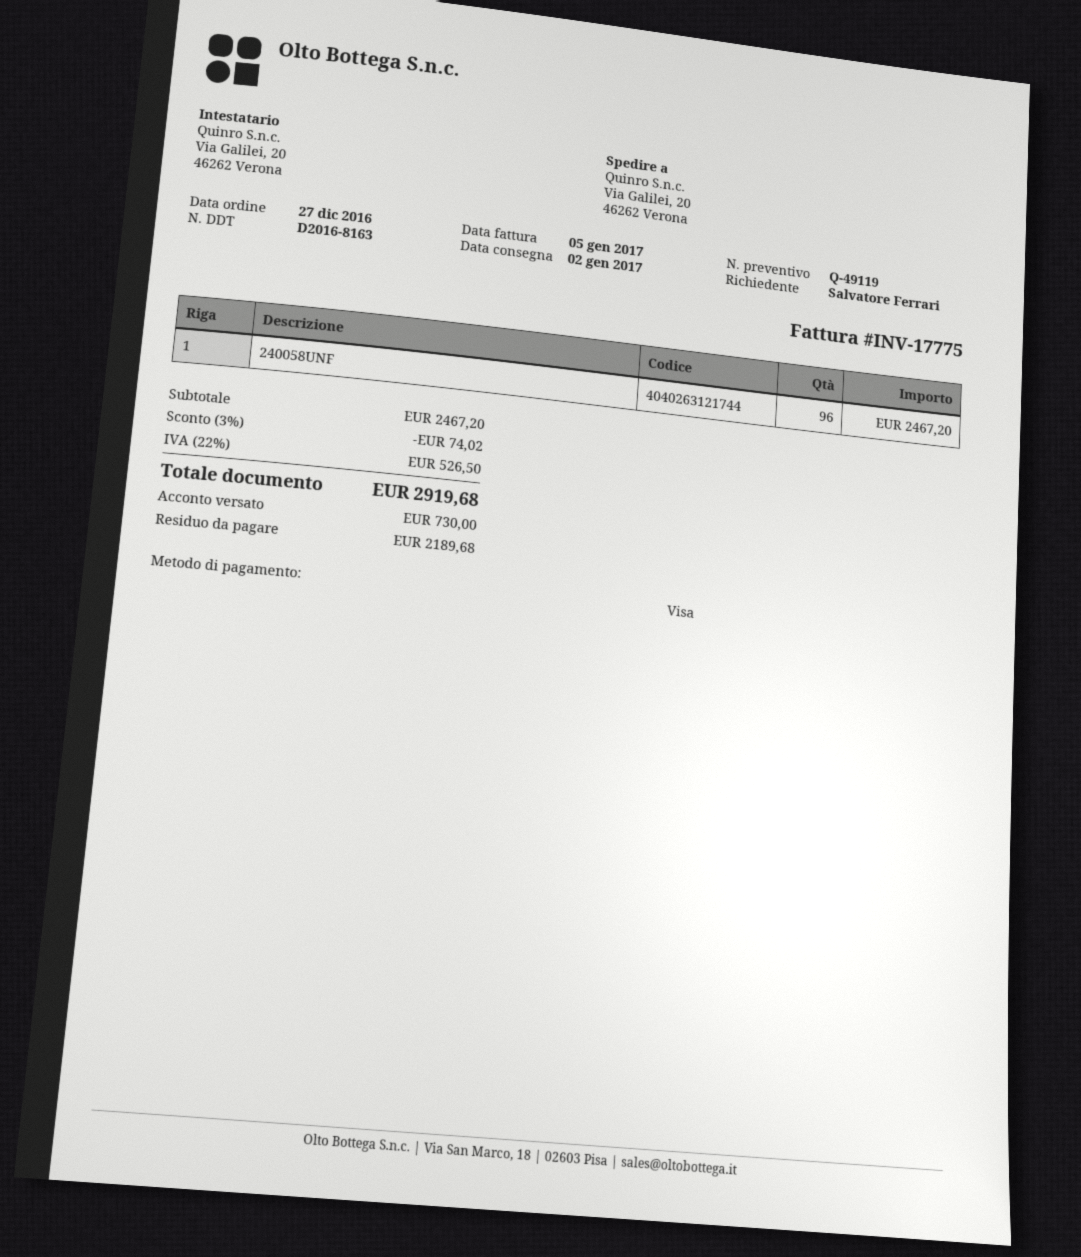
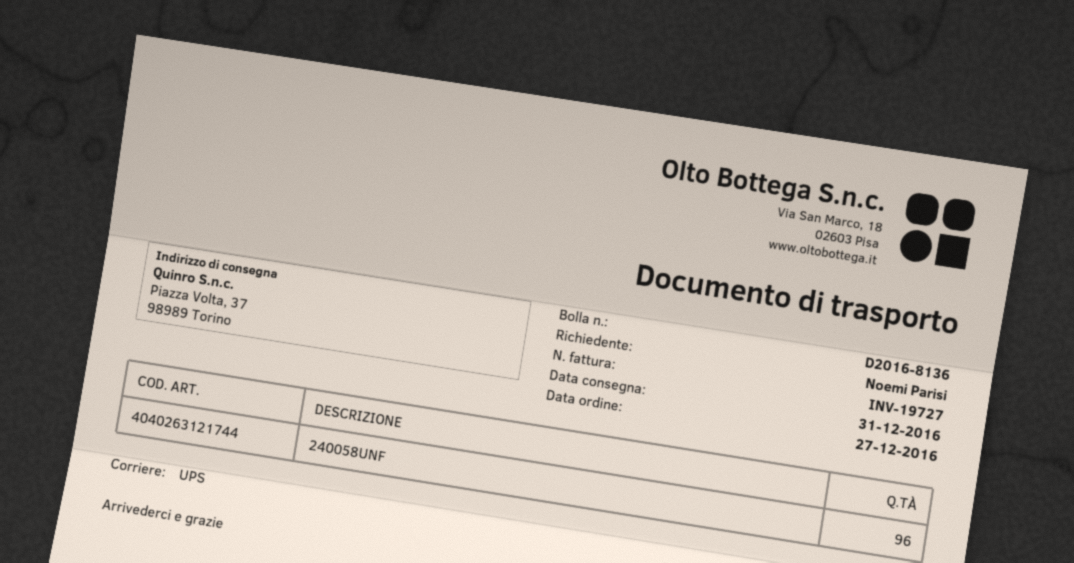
delivery note number: D2016-8163 -> D2016-8136
delivery date: 2017-01-02 -> 2016-12-31
invoice number: INV-17775 -> INV-19727
ordered by: Salvatore Ferrari -> Noemi Parisi
ship to: Via Galilei, 20, 46262 Verona -> Piazza Volta, 37, 98989 Torino

